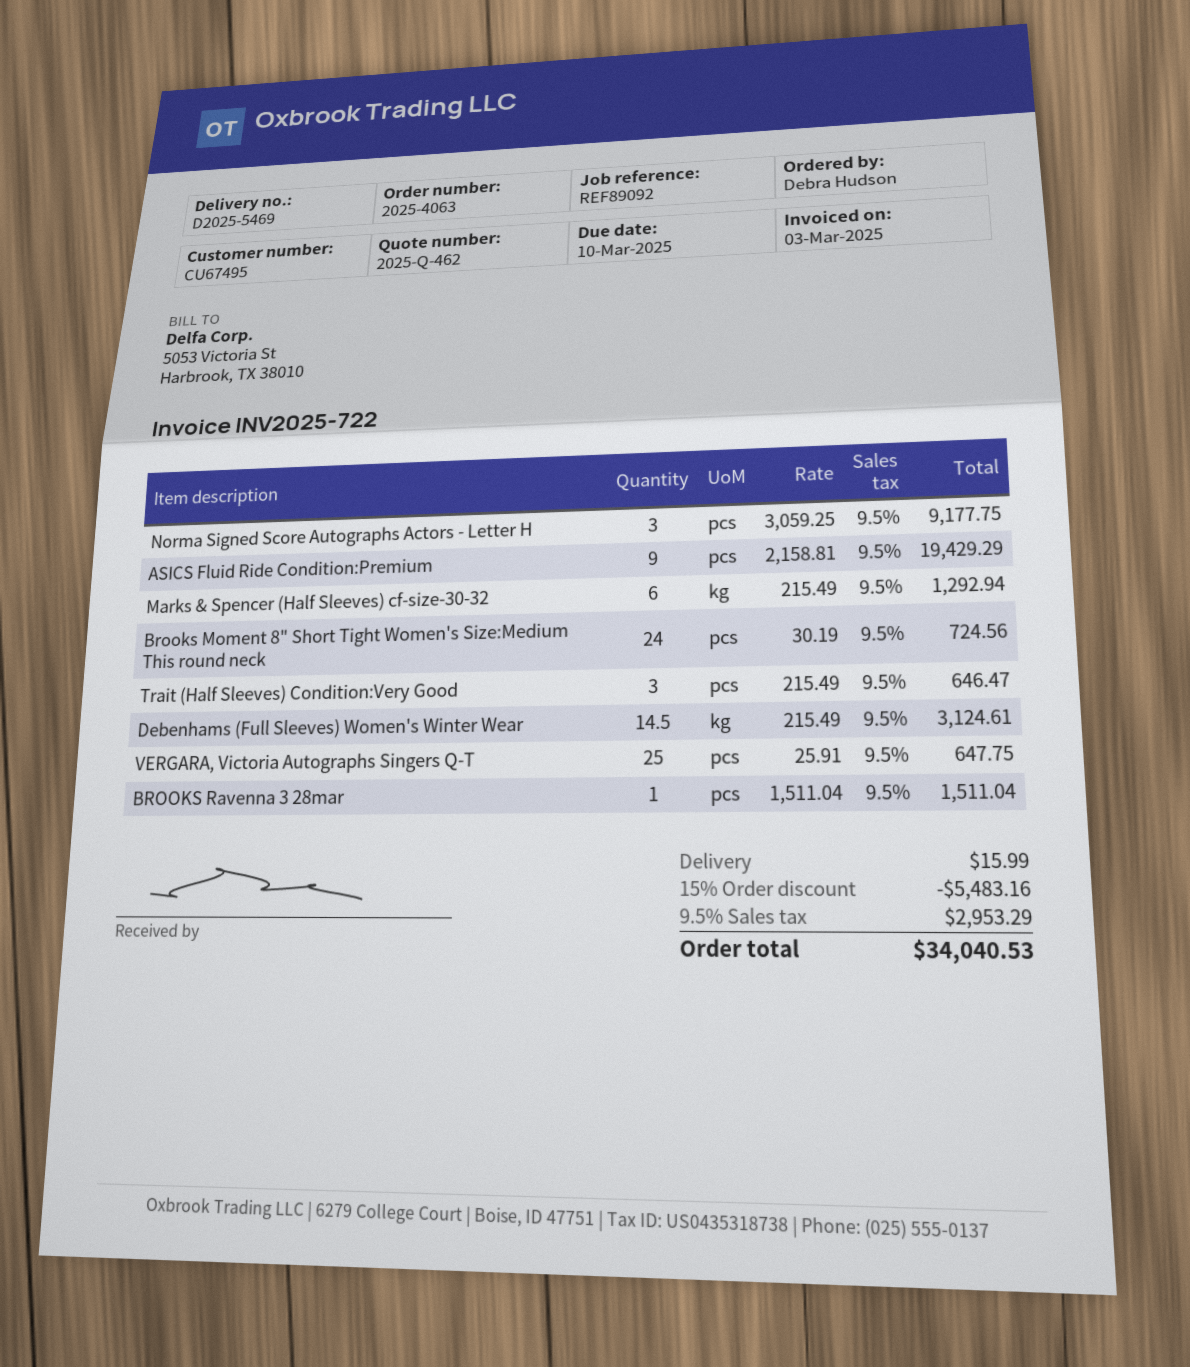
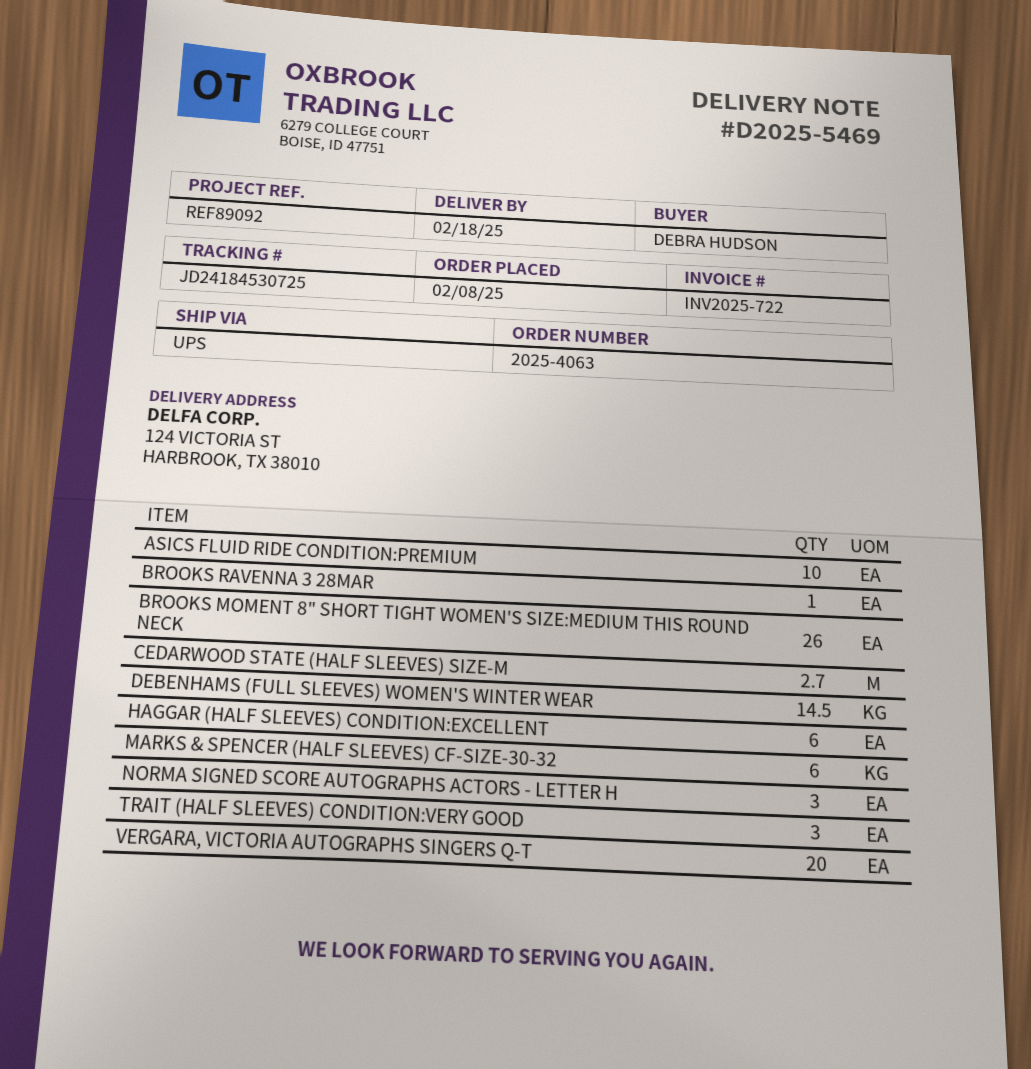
ASICS Fluid Ride Condition:Premium: 9 -> 10
Brooks Moment 8" Short Tight Women's Size:Medium This round neck: 24 -> 26
VERGARA, Victoria Autographs Singers Q-T: 25 -> 20
CEDARWOOD STATE (HALF SLEEVES) SIZE-M: none -> 2.7
HAGGAR (HALF SLEEVES) CONDITION:EXCELLENT: none -> 6

